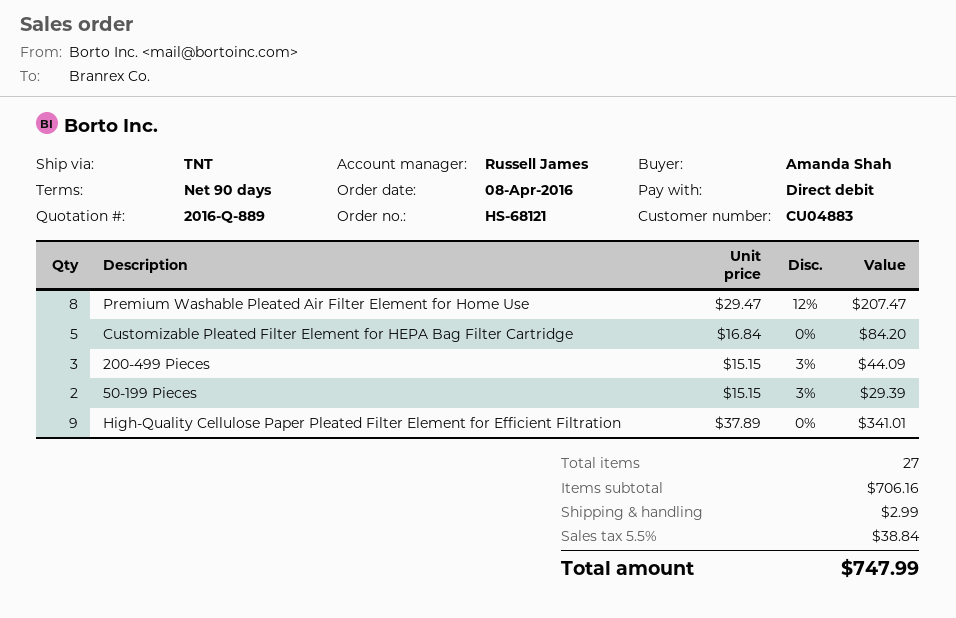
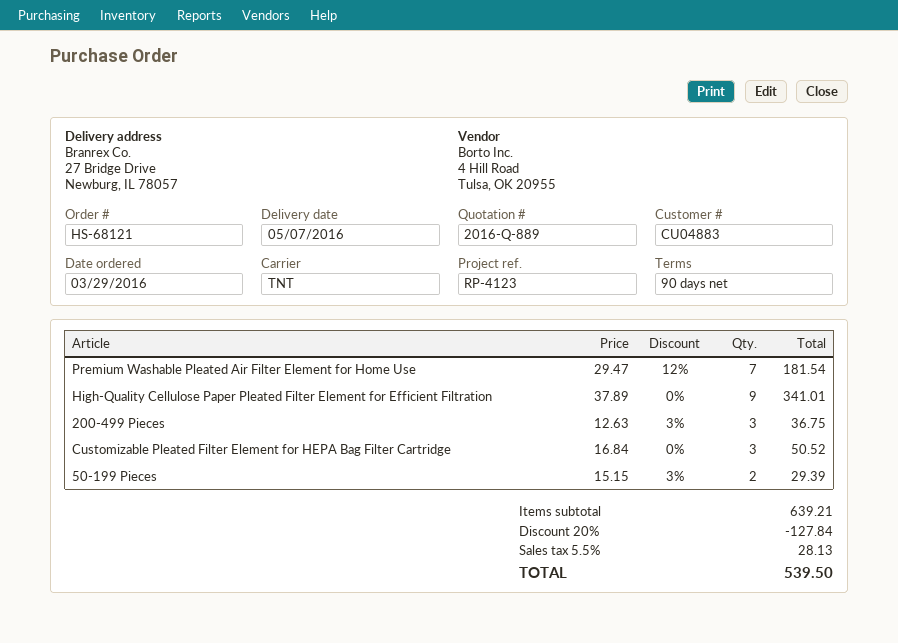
order date: 2016-04-08 -> 2016-03-29
Premium Washable Pleated Air Filter Element for Home Use: 8 x 29.47 - 12% = 207.47 -> 7 x 29.47 - 12% = 181.54
Customizable Pleated Filter Element for HEPA Bag Filter Cartridge: 5 x 16.84 = 84.20 -> 3 x 16.84 = 50.52
200-499 Pieces: 3 x 15.15 - 3% = 44.09 -> 3 x 12.63 - 3% = 36.75
subtotal: 706.16 -> 639.21
discount: none -> 20% = 127.84
shipping: 2.99 -> none
tax: 5.5% = 38.84 -> 5.5% = 28.13
total: 747.99 -> 539.50

